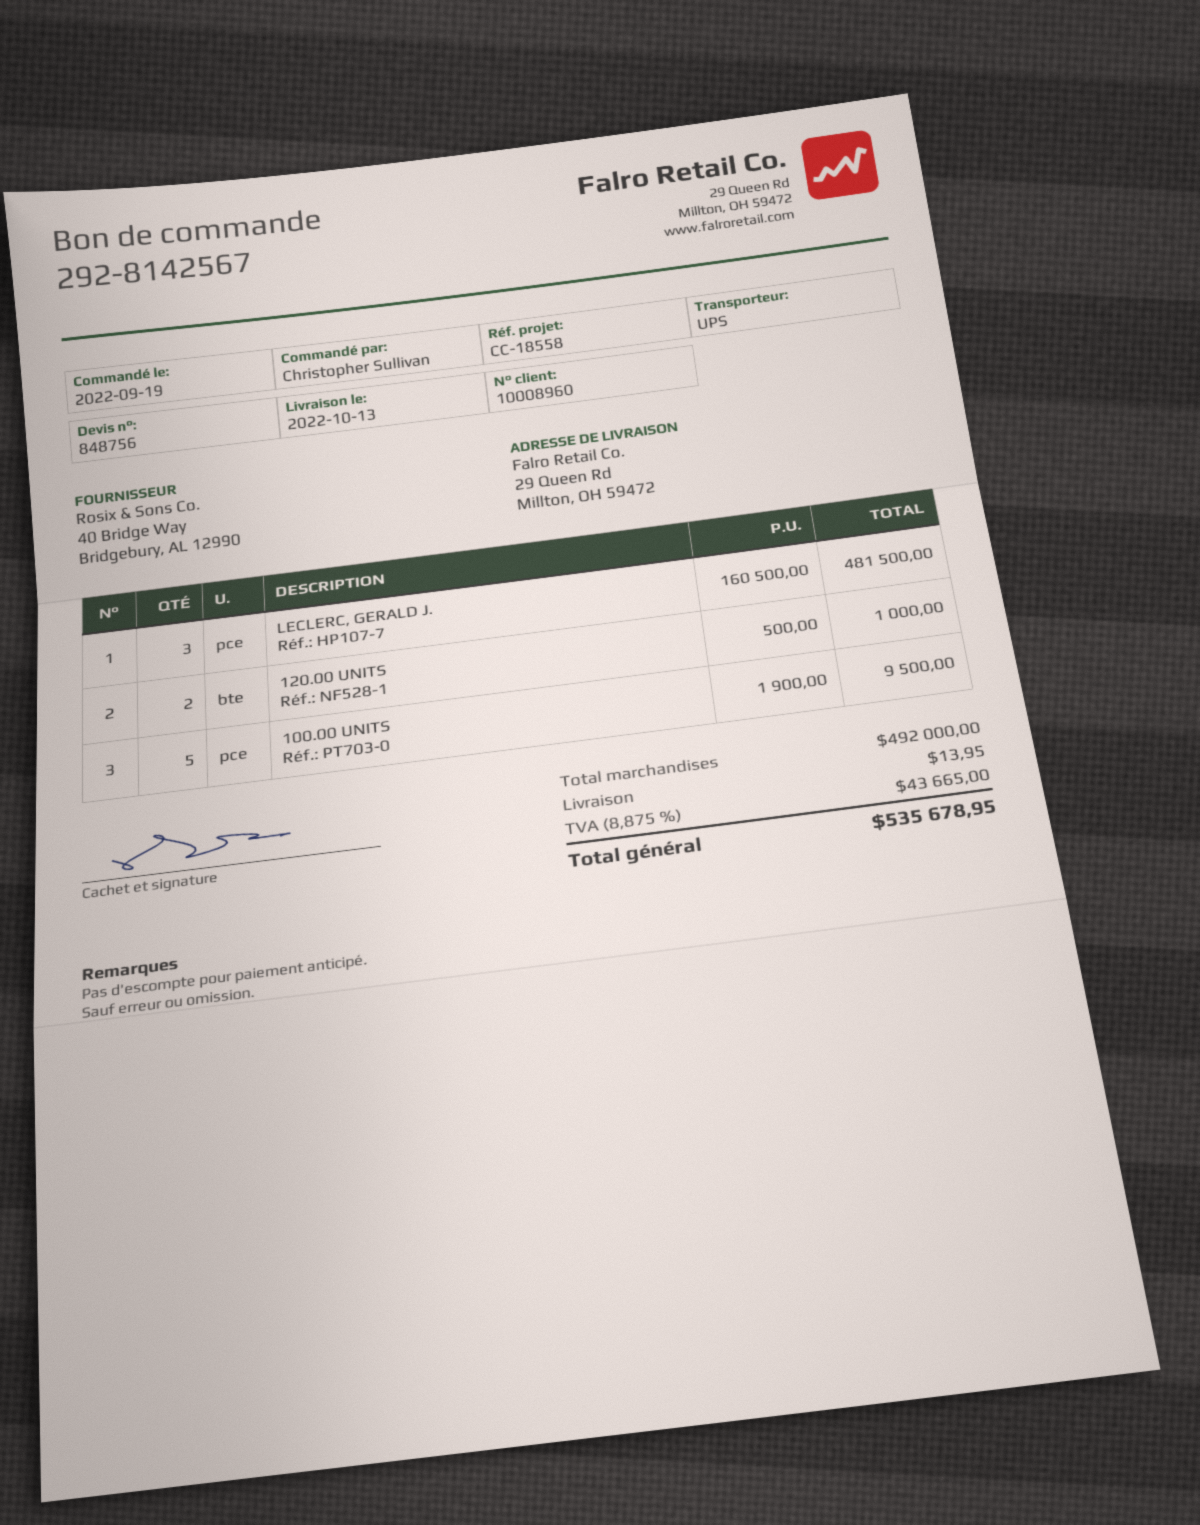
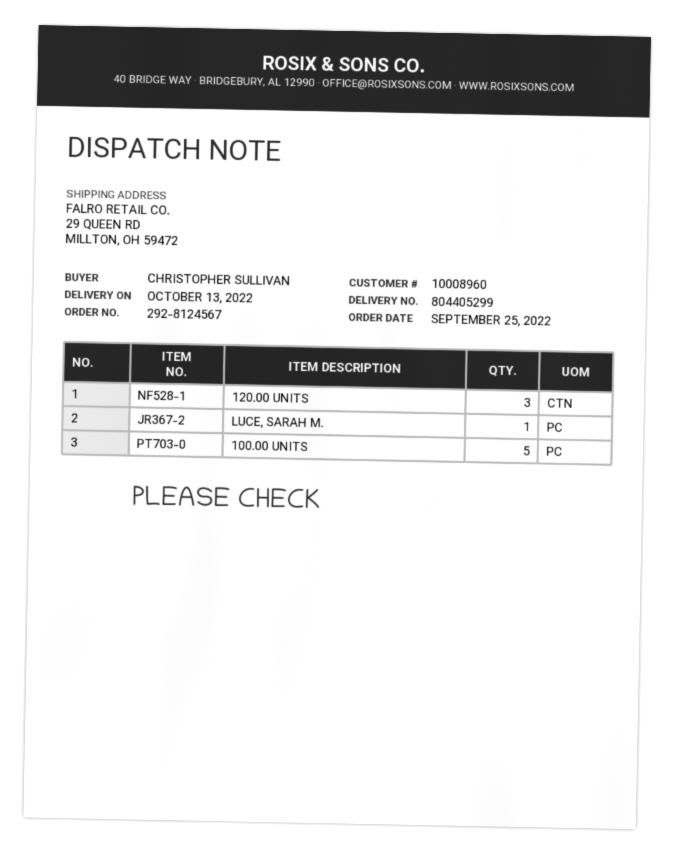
order number: 292-8142567 -> 292-8124567
order date: 2022-09-19 -> 2022-09-25
LECLERC, GERALD J.: 3 -> none
120.00 UNITS: 2 -> 3
LUCE, SARAH M.: none -> 1

